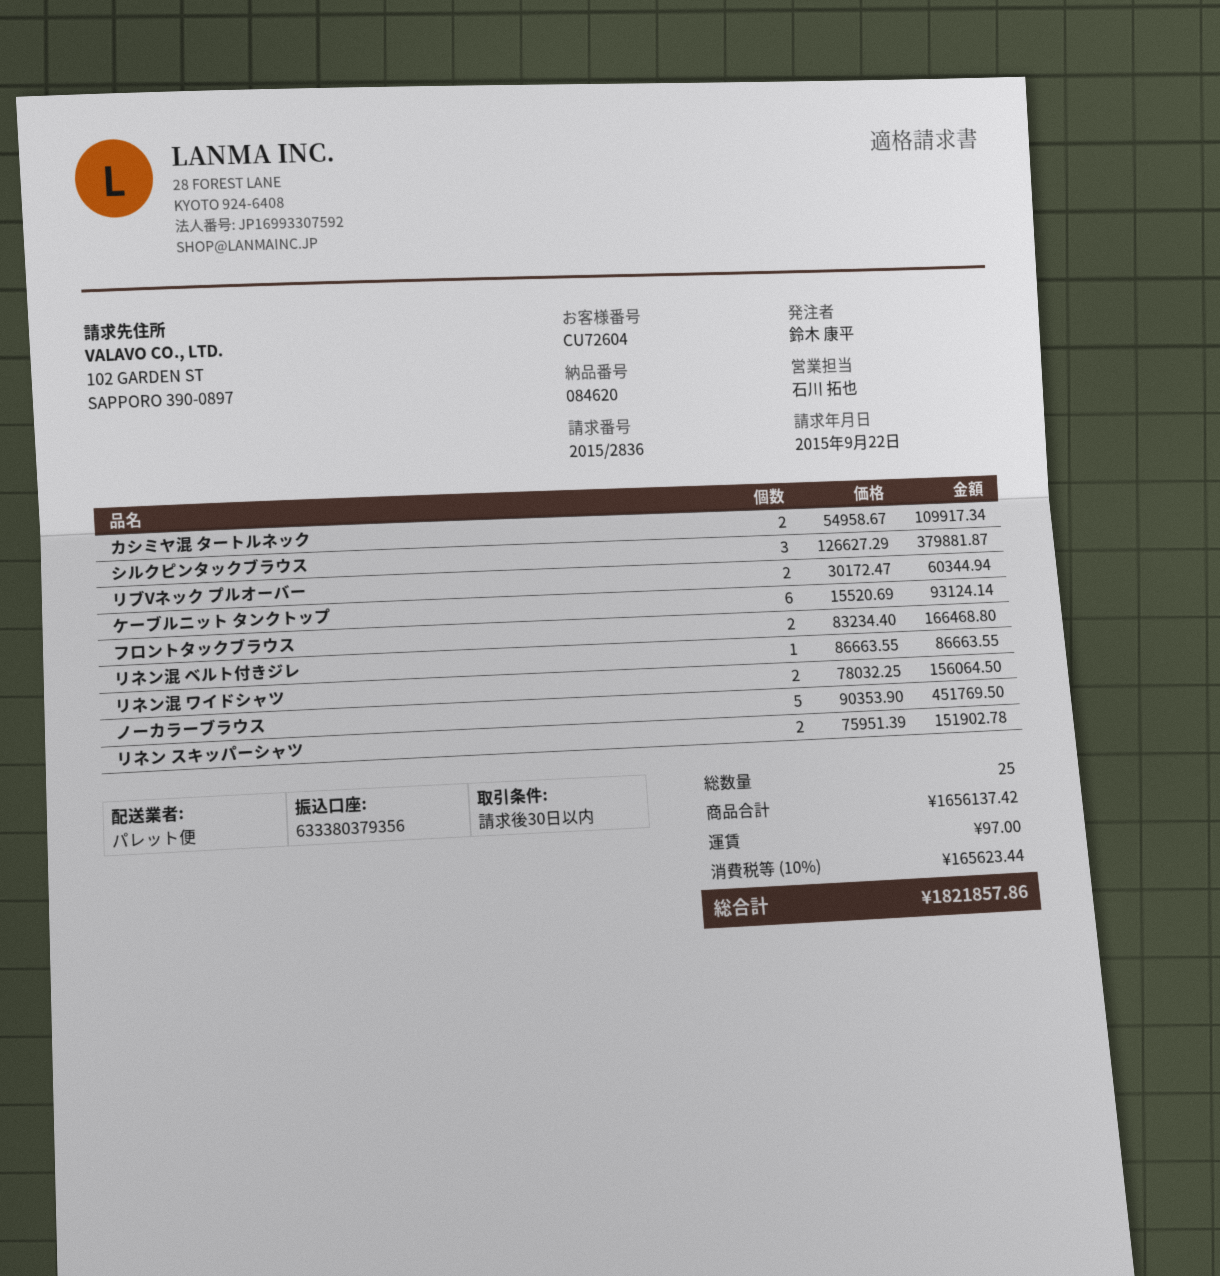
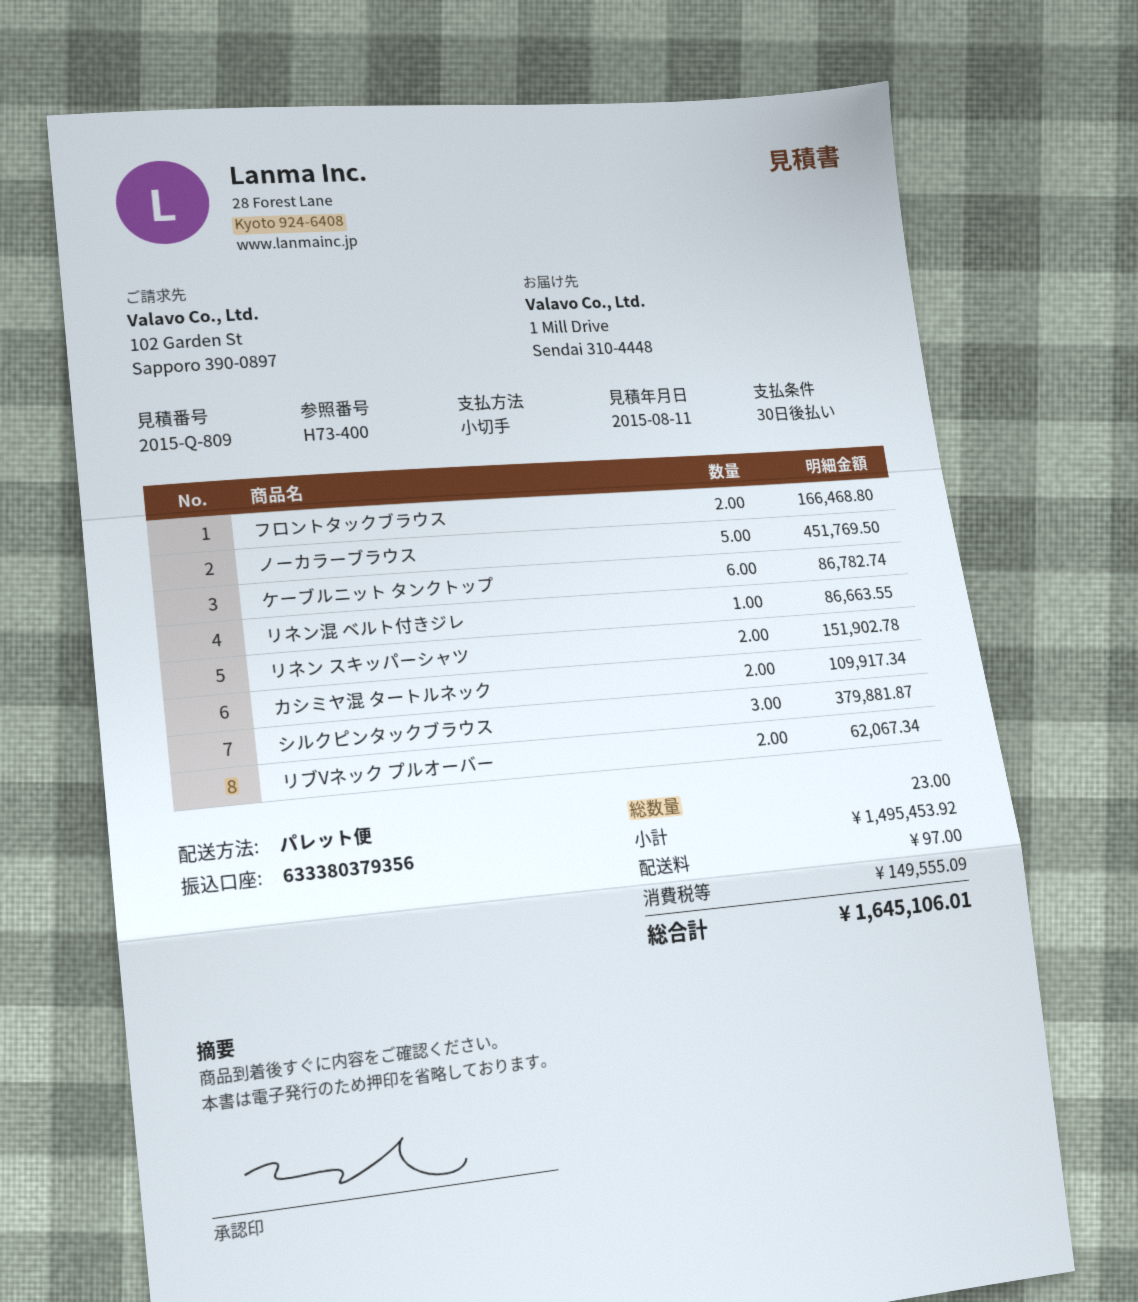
リブVネック プルオーバー: 2 for 60344.94 -> 2 for 62067.34
ケーブルニット タンクトップ: 6 for 93124.14 -> 6 for 86782.74
リネン混 ワイドシャツ: 2 for 156064.50 -> none
total quantity: 25 -> 23
subtotal: 1656137.42 -> 1495453.92
tax: 165623.44 -> 149555.09
total: 1821857.86 -> 1645106.01

